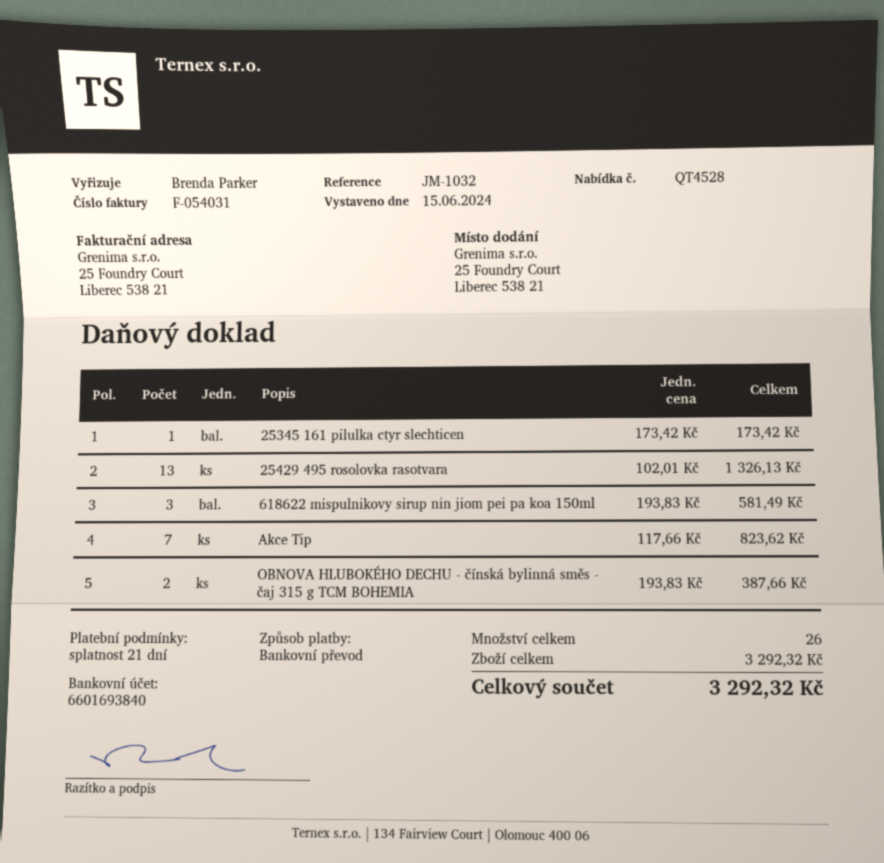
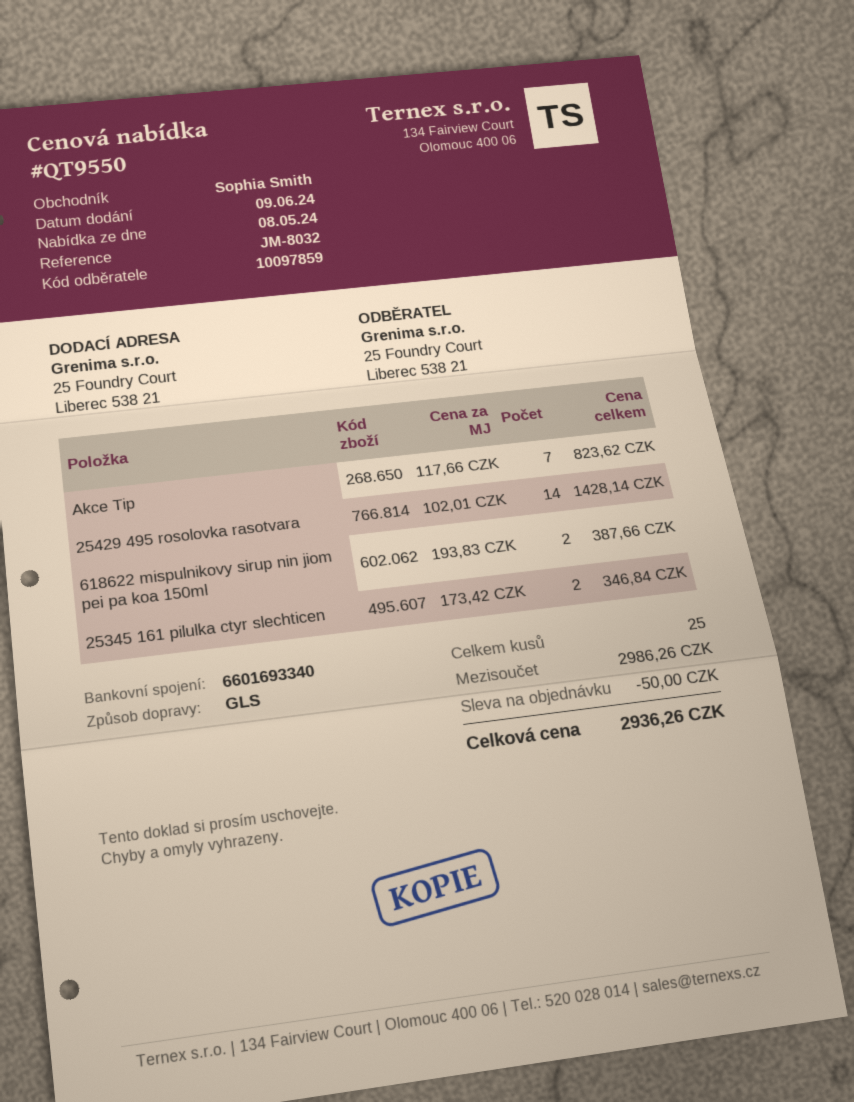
quote number: QT4528 -> QT9550
reference: JM-1032 -> JM-8032
sales rep: Brenda Parker -> Sophia Smith
bank account: 6601693840 -> 6601693340
25345 161 pilulka ctyr slechticen: 1 x 173.42 = 173.42 -> 2 x 173.42 = 346.84
25429 495 rosolovka rasotvara: 13 x 102.01 = 1326.13 -> 14 x 102.01 = 1428.14
618622 mispulnikovy sirup nin jiom pei pa koa 150ml: 3 x 193.83 = 581.49 -> 2 x 193.83 = 387.66
OBNOVA HLUBOKÉHO DECHU - čínská bylinná směs - čaj 315 g TCM BOHEMIA: 2 x 193.83 = 387.66 -> none
total quantity: 26 -> 25
subtotal: 3292.32 -> 2986.26
discount: none -> 50.00
total: 3292.32 -> 2936.26

